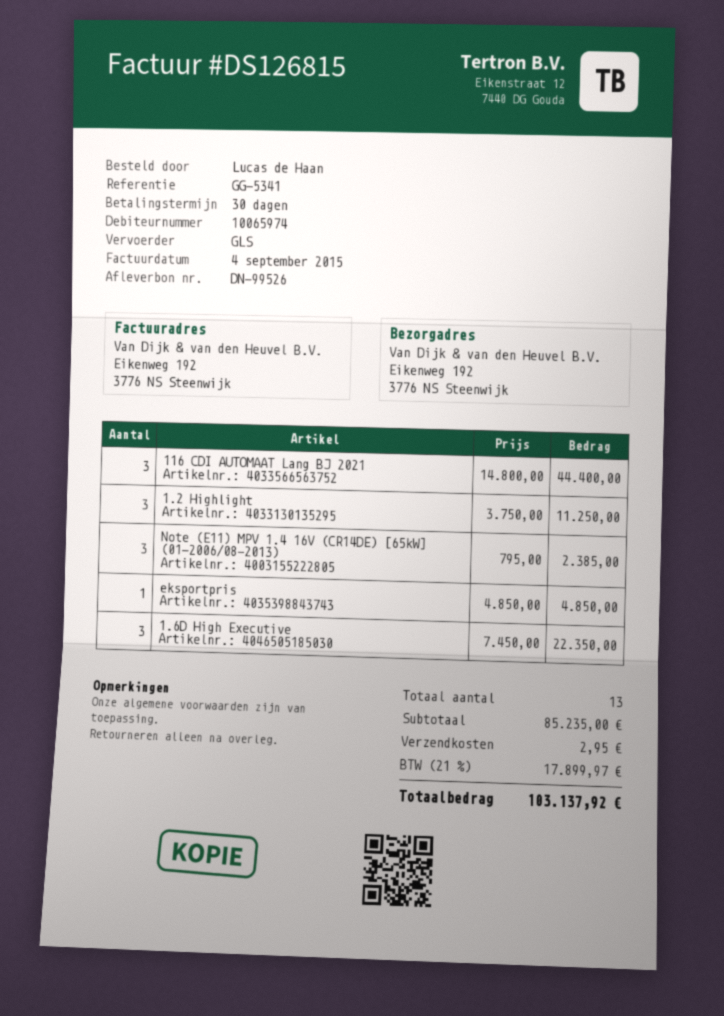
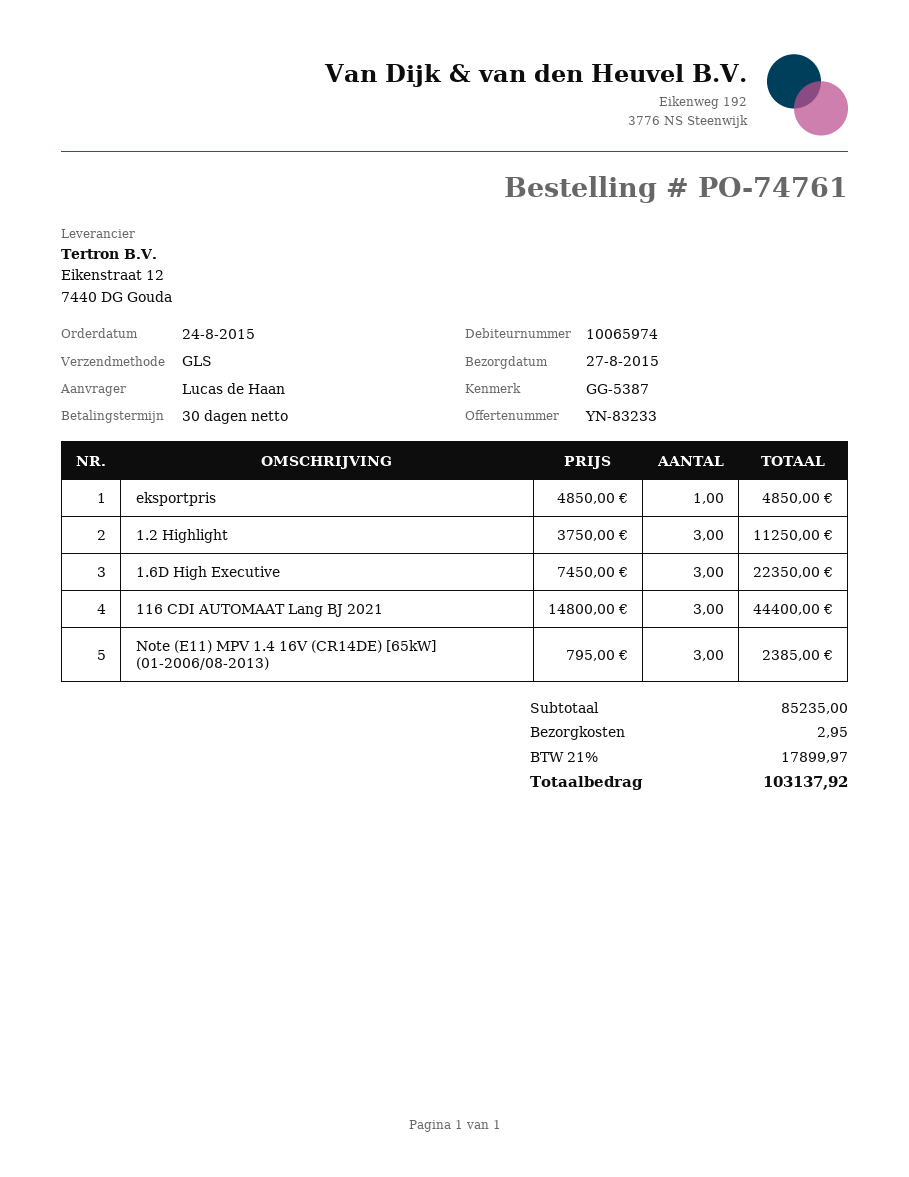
reference: GG-5341 -> GG-5387

